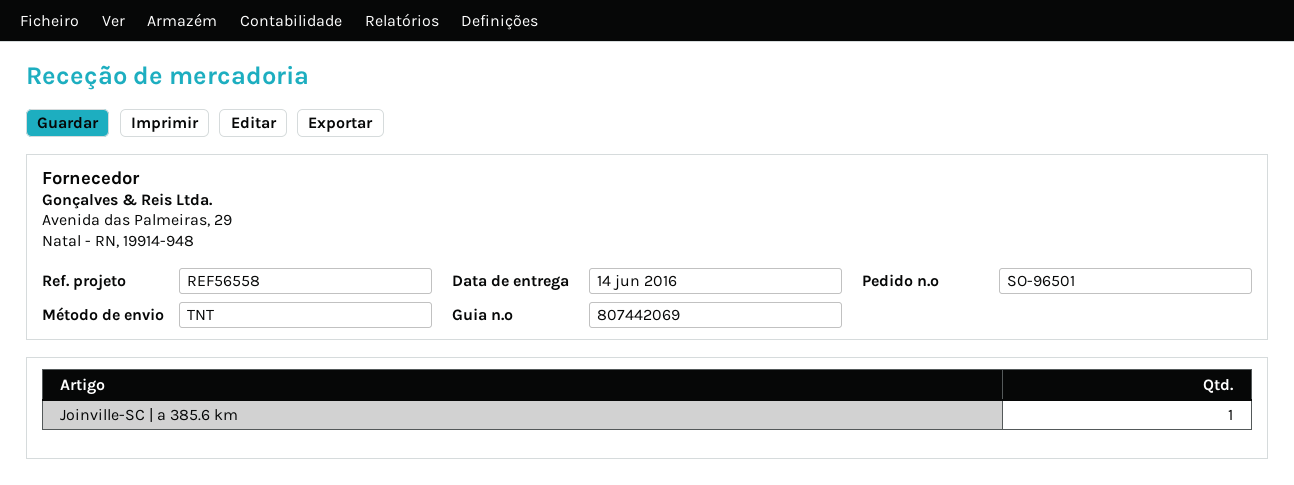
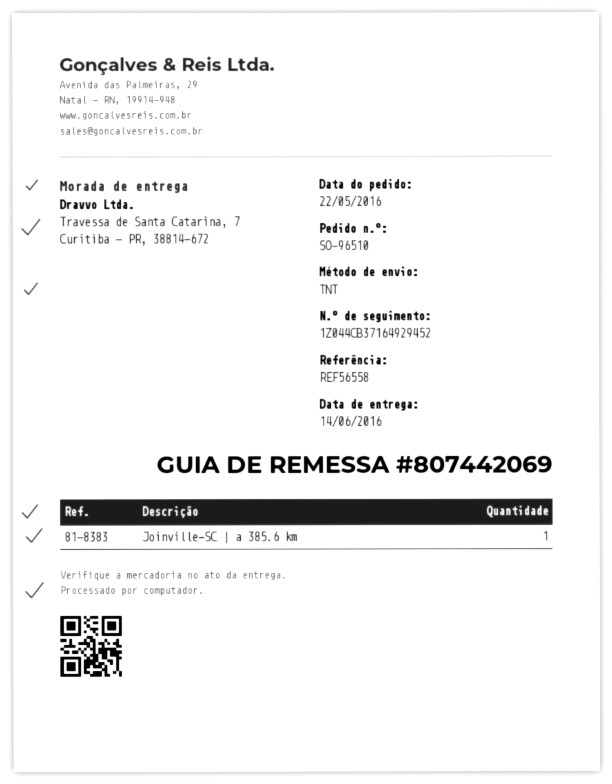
order number: SO-96501 -> SO-96510

